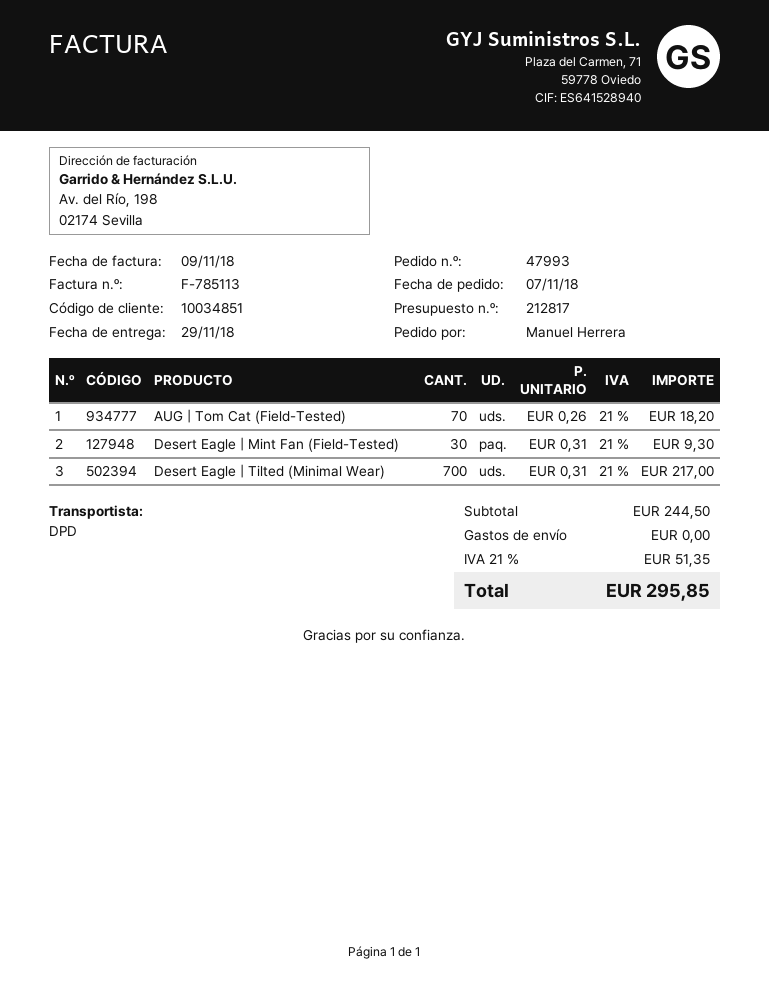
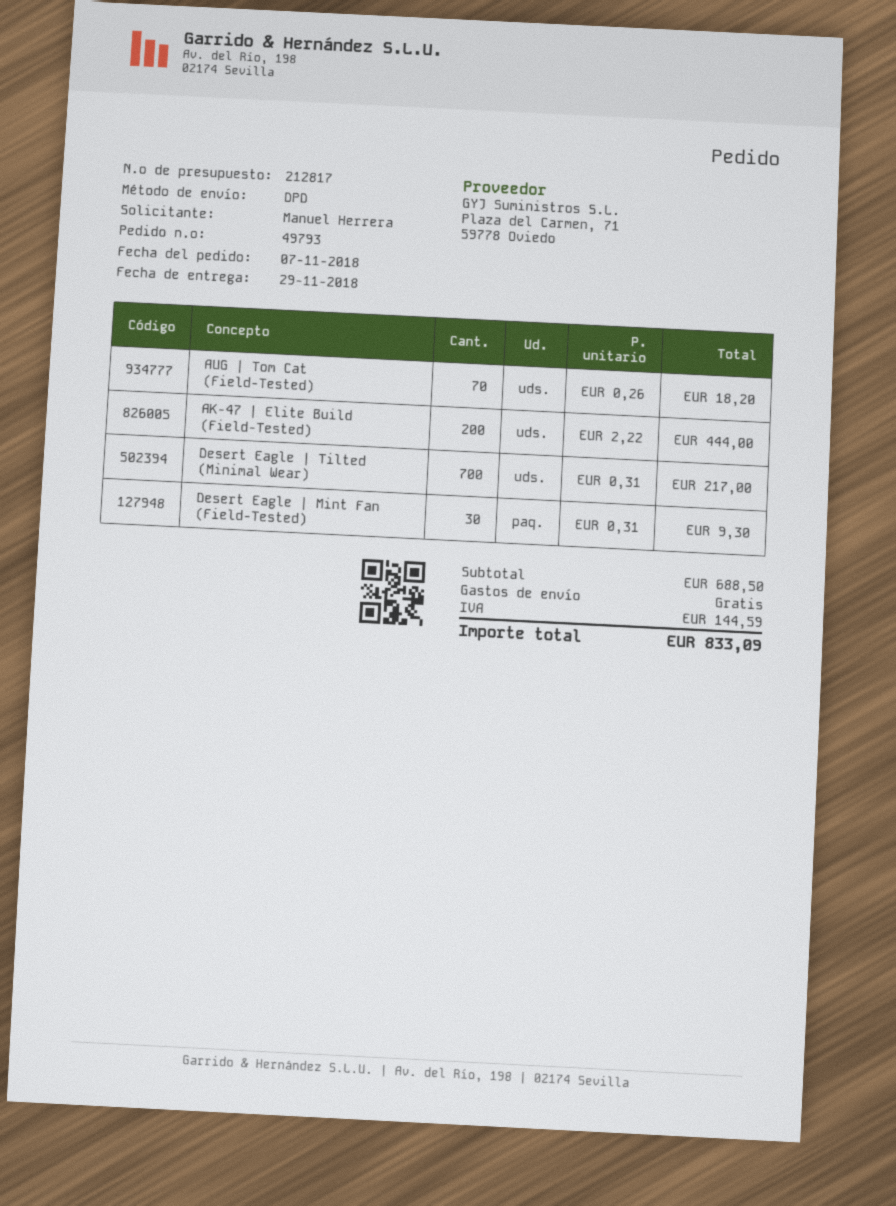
order number: 47993 -> 49793
AK-47 | Elite Build (Field-Tested): none -> 200 x 2.22 = 444.00
subtotal: 244.50 -> 688.50
tax: 51.35 -> 144.59
total: 295.85 -> 833.09

